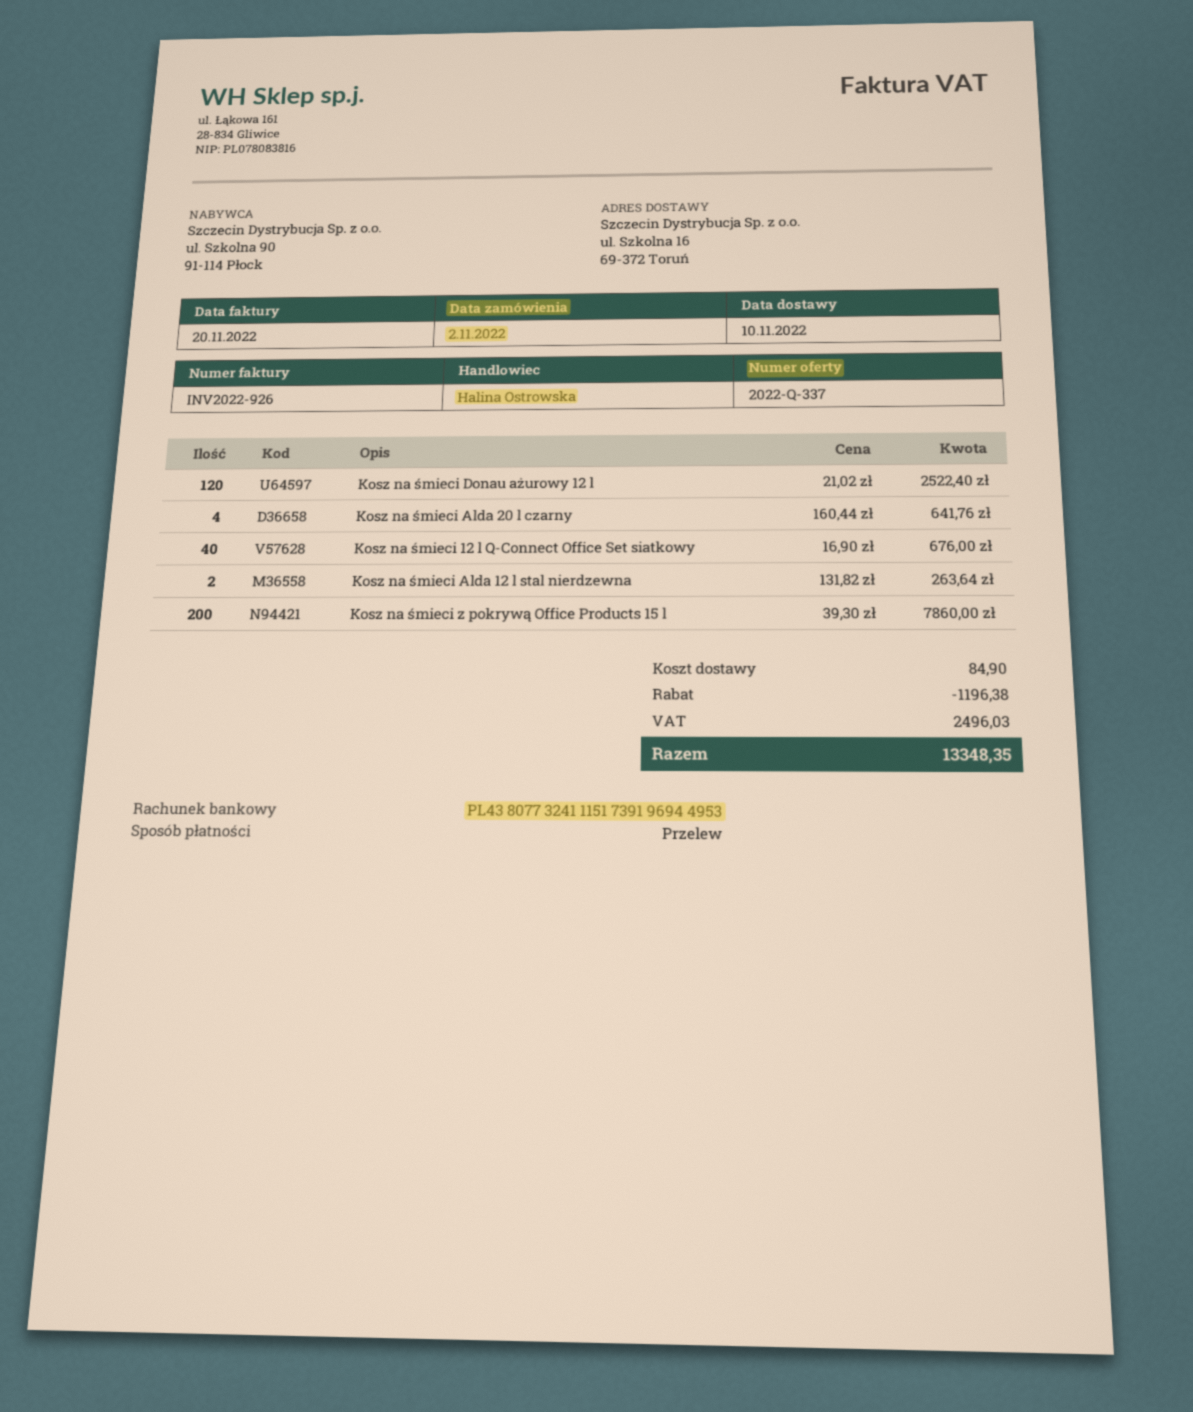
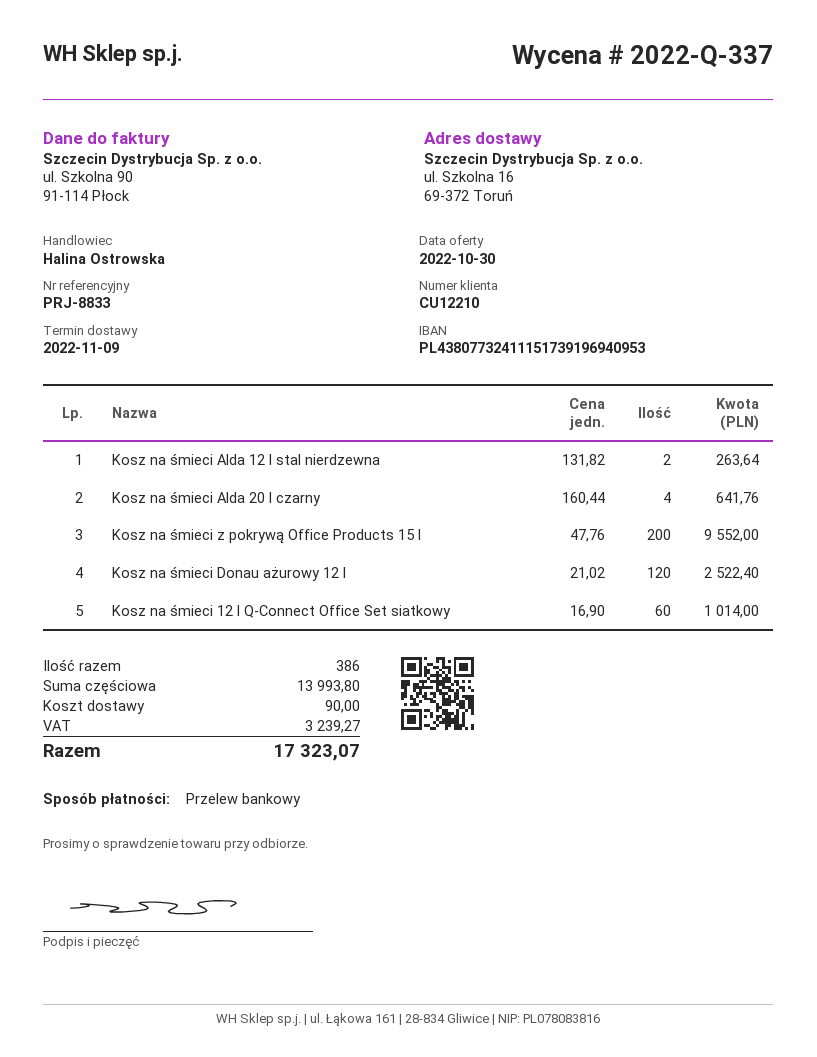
delivery date: 2022-11-10 -> 2022-11-09
bank account: PL43807732411151739196944953 -> PL43807732411151739196940953
Kosz na śmieci 12 l Q-Connect Office Set siatkowy: 40 x 16.90 = 676.00 -> 60 x 16.90 = 1014.00
Kosz na śmieci z pokrywą Office Products 15 l: 200 x 39.30 = 7860.00 -> 200 x 47.76 = 9552.00
discount: 1196.38 -> none
shipping: 84.90 -> 90.00
tax: 2496.03 -> 3239.27
total: 13348.35 -> 17323.07

